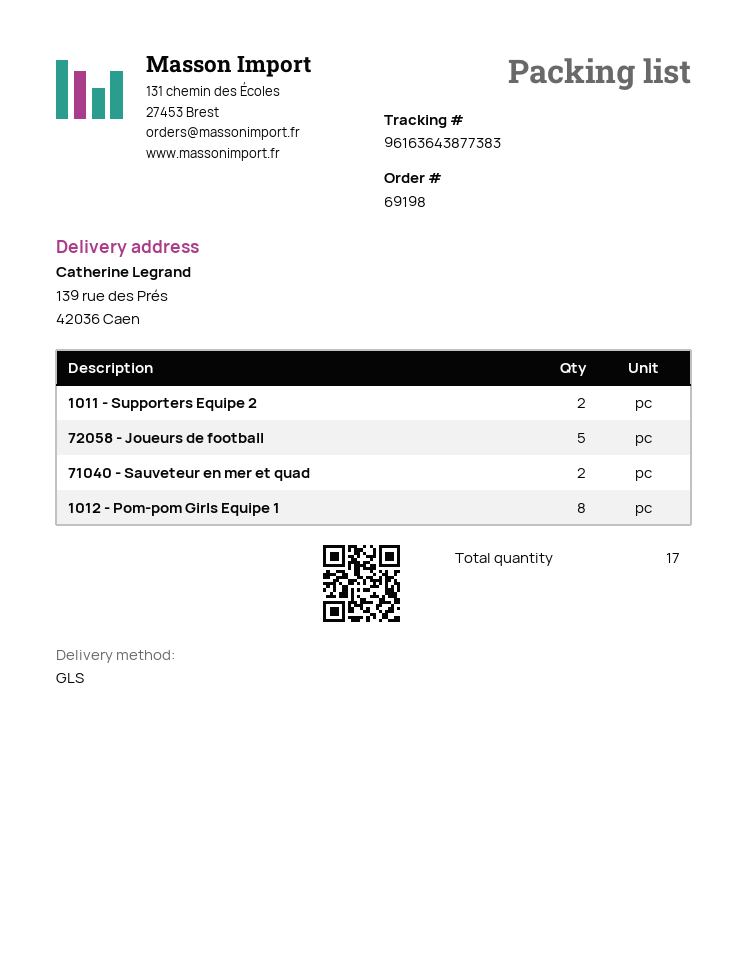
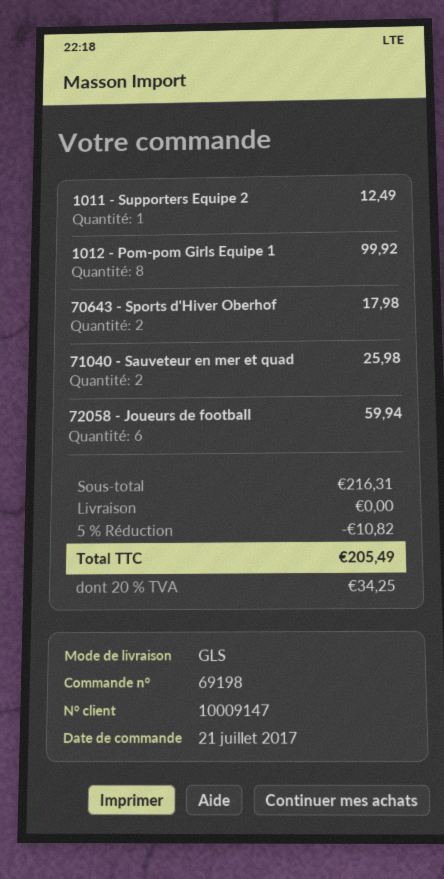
1011 - Supporters Equipe 2: 2 -> 1
72058 - Joueurs de football: 5 -> 6
70643 - Sports d'Hiver Oberhof: none -> 2

